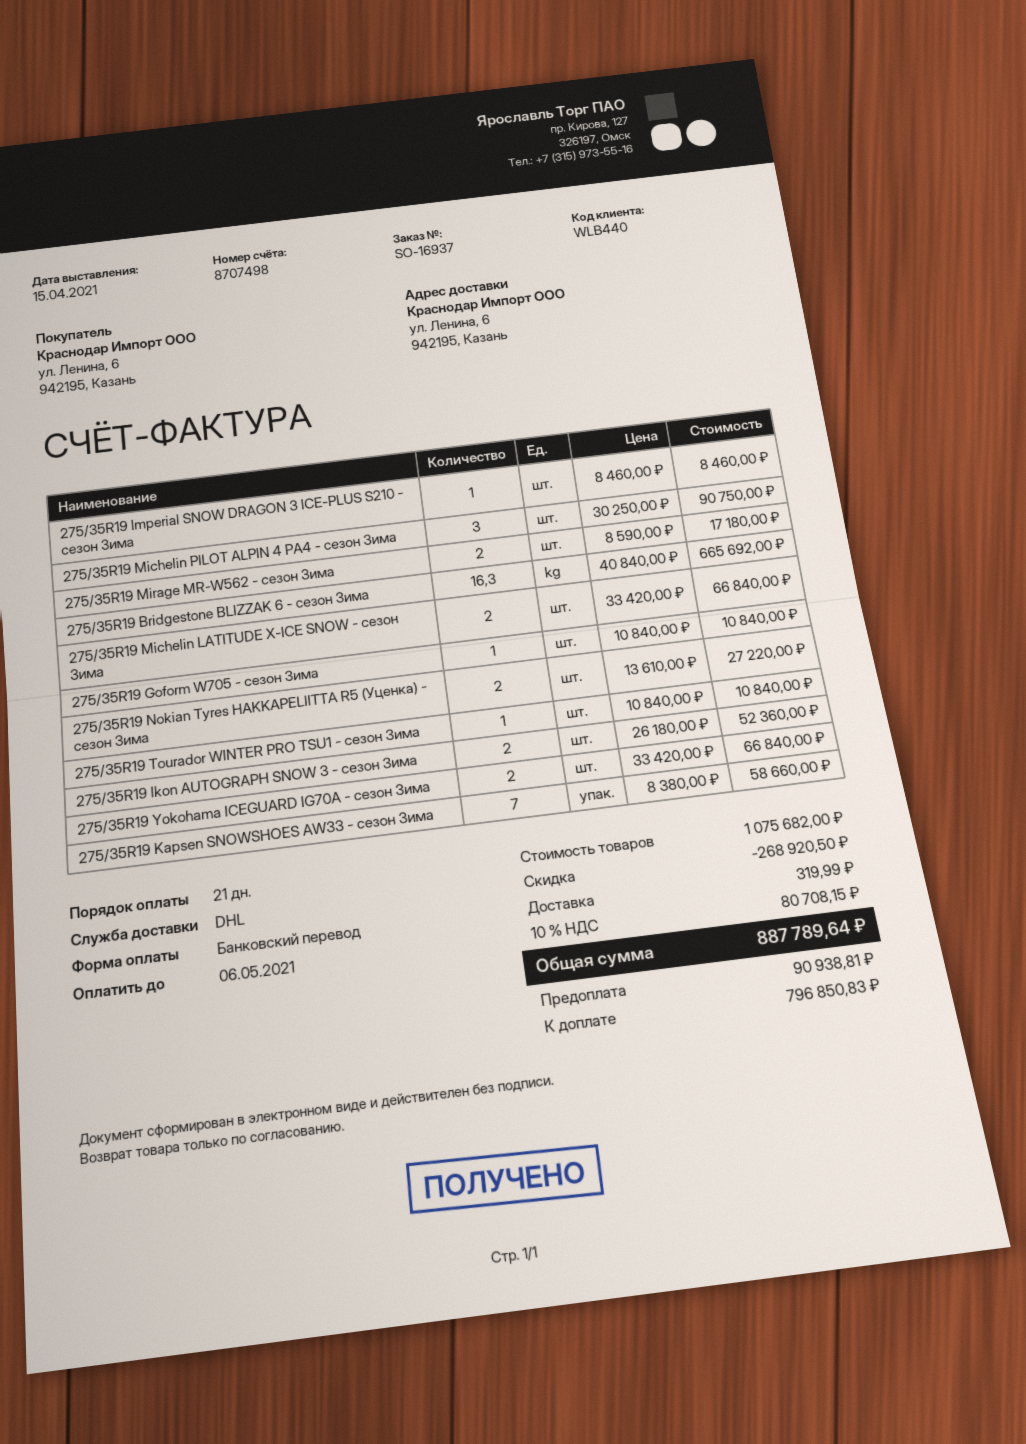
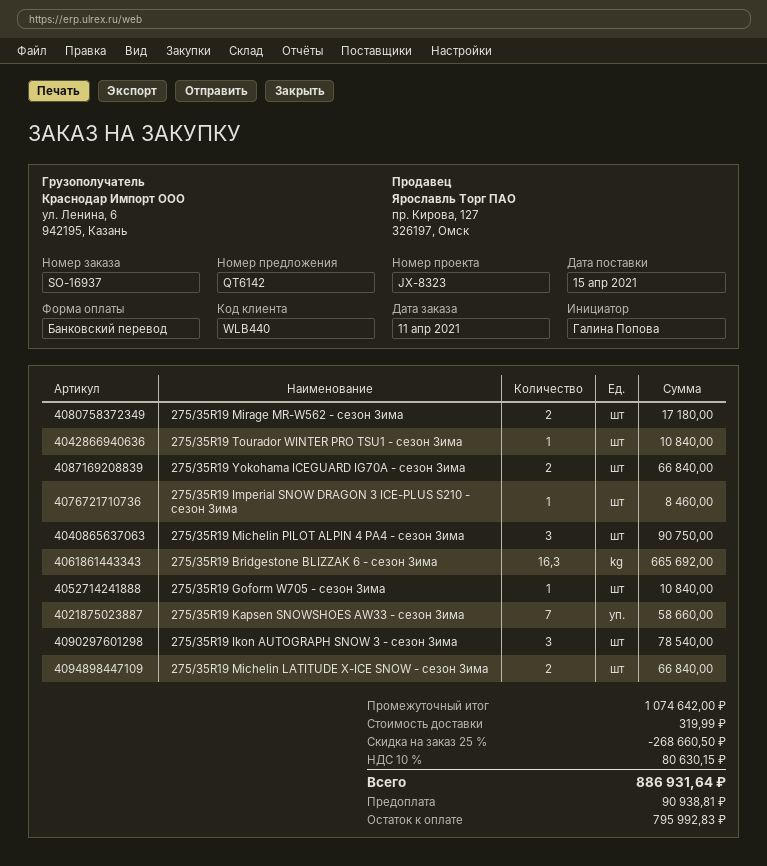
275/35R19 Nokian Tyres HAKKAPELIITTA R5 (Уценка) - сезон Зима: 2 for 27220.00 -> none
275/35R19 Ikon AUTOGRAPH SNOW 3 - сезон Зима: 2 for 52360.00 -> 3 for 78540.00
subtotal: 1075682.00 -> 1074642.00
discount: 268920.50 -> 268660.50
tax: 10% = 80708.15 -> 10% = 80630.15
total: 887789.64 -> 886931.64
balance: 796850.83 -> 795992.83

